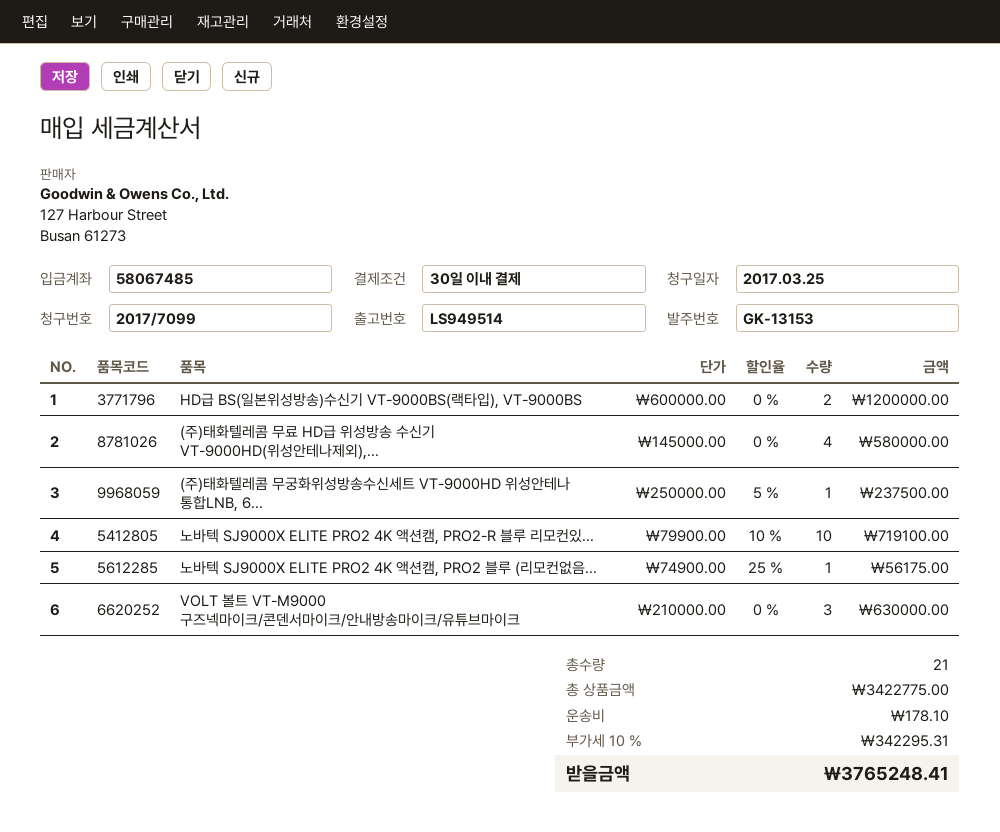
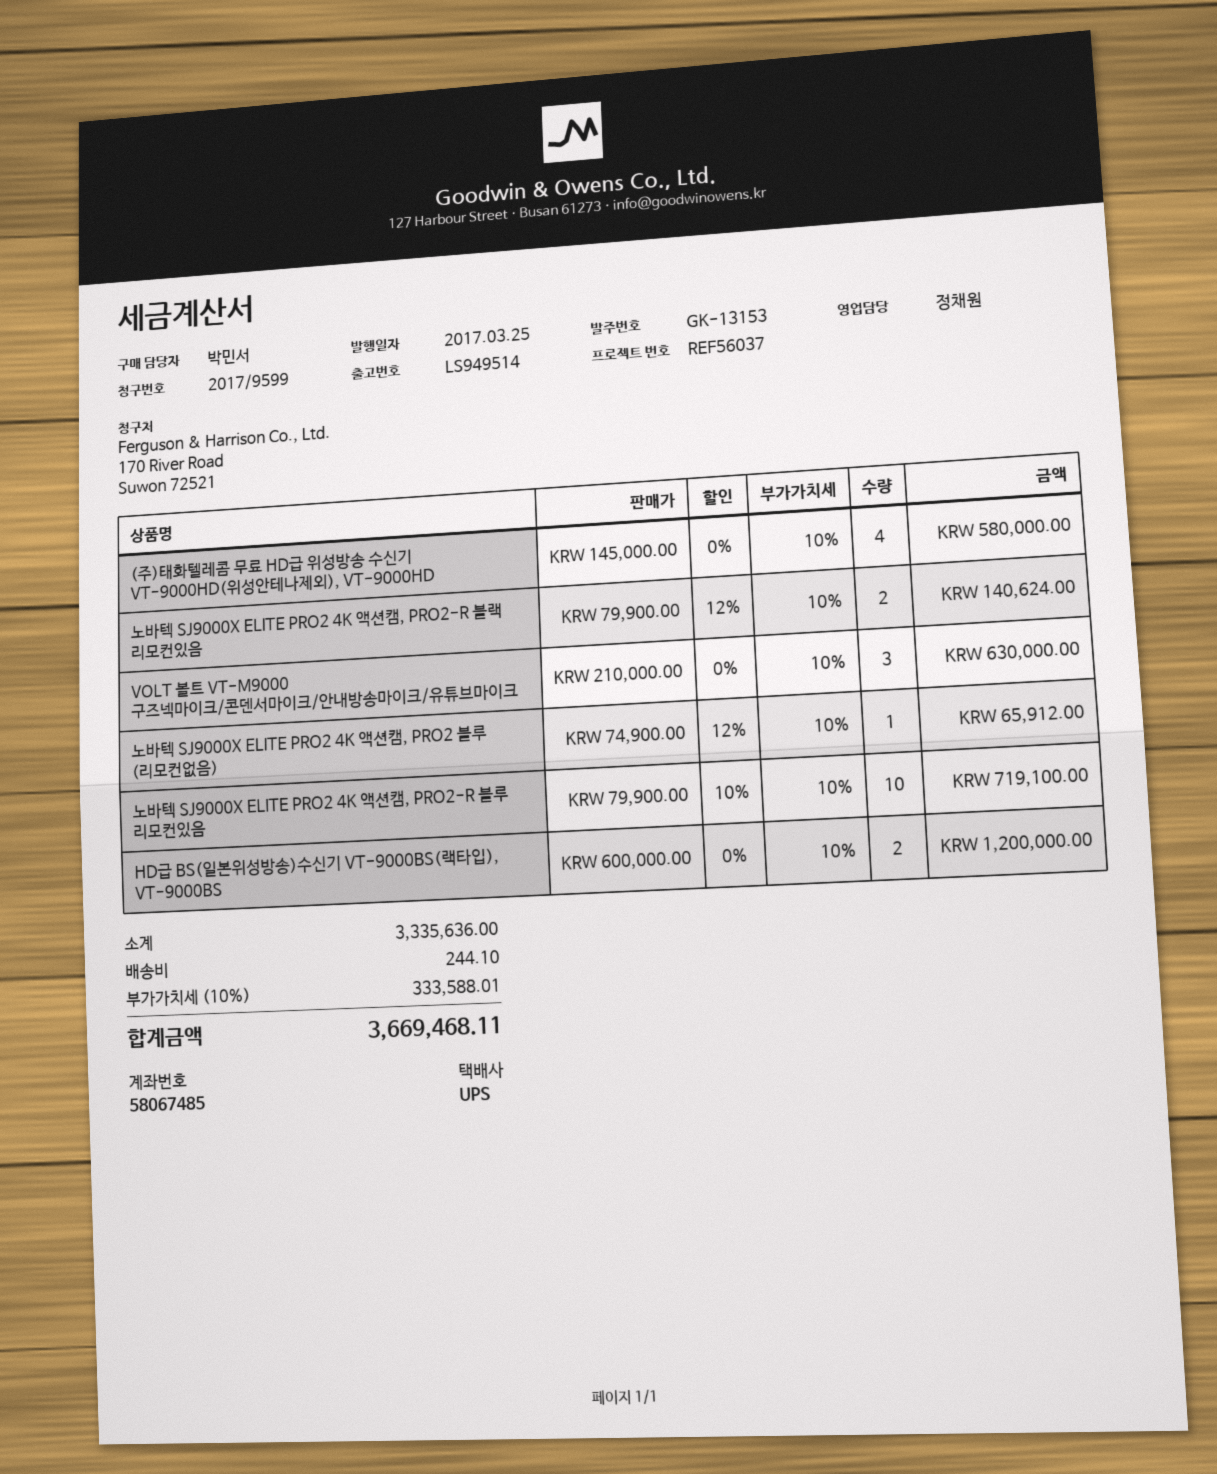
invoice number: 2017/7099 -> 2017/9599
(주)태화텔레콤 무궁화위성방송수신세트 VT-9000HD 위성안테나 통합LNB, 6...: 1 x 250000.00 - 5% = 237500.00 -> none
노바텍 SJ9000X ELITE PRO2 4K 액션캠, PRO2 블루 (리모컨없음...: 1 x 74900.00 - 25% = 56175.00 -> 1 x 74900.00 - 12% = 65912.00
노바텍 SJ9000X ELITE PRO2 4K 액션캠, PRO2-R 블랙 리모컨있음: none -> 2 x 79900.00 - 12% = 140624.00
subtotal: 3422775.00 -> 3335636.00
shipping: 178.10 -> 244.10
tax: 10% = 342295.31 -> 10% = 333588.01
total: 3765248.41 -> 3669468.11

